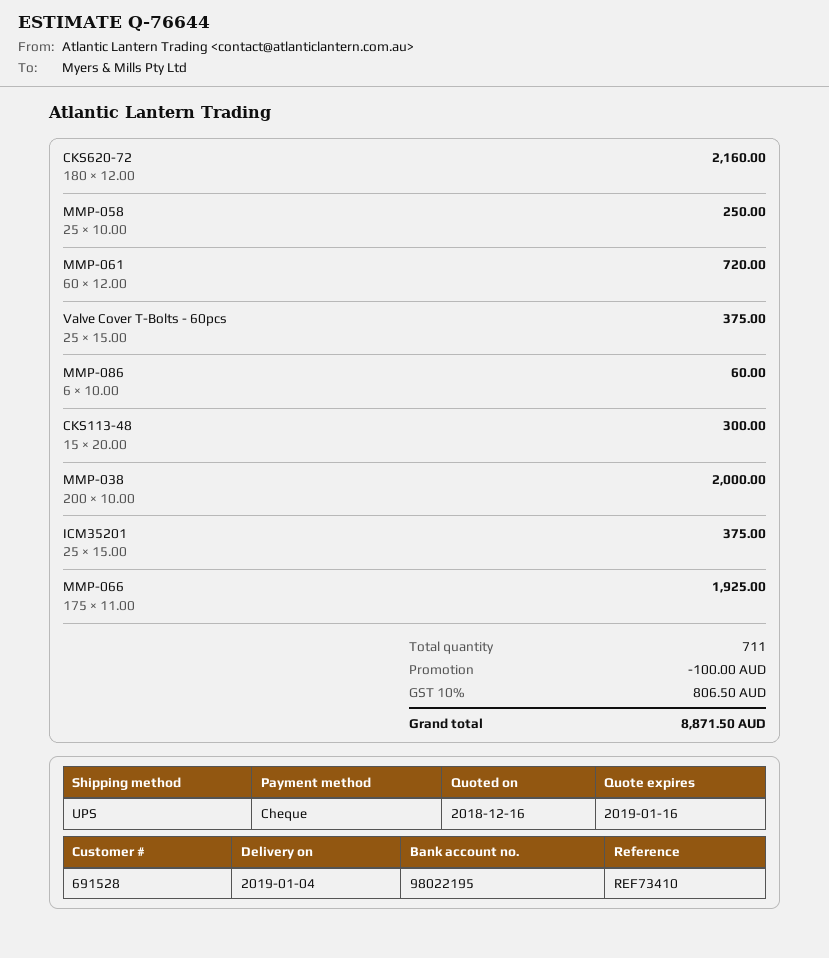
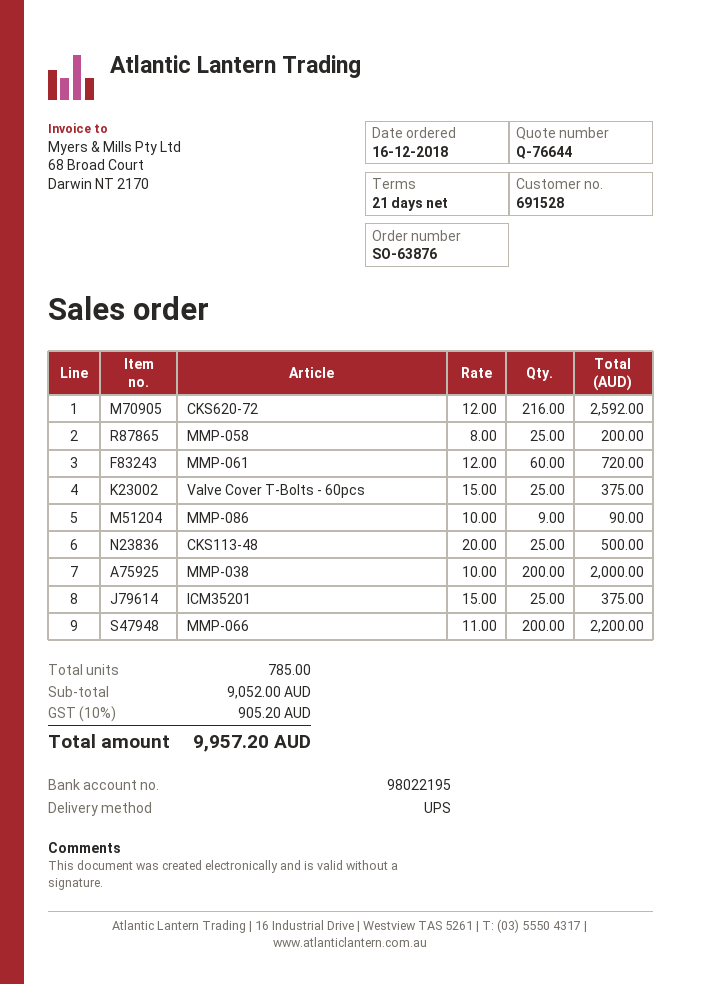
CKS620-72: 180 x 12.00 = 2160.00 -> 216 x 12.00 = 2592.00
MMP-058: 25 x 10.00 = 250.00 -> 25 x 8.00 = 200.00
MMP-086: 6 x 10.00 = 60.00 -> 9 x 10.00 = 90.00
CKS113-48: 15 x 20.00 = 300.00 -> 25 x 20.00 = 500.00
MMP-066: 175 x 11.00 = 1925.00 -> 200 x 11.00 = 2200.00
total quantity: 711 -> 785
discount: 100.00 -> none
tax: 10% = 806.50 -> 10% = 905.20
total: 8871.50 -> 9957.20

